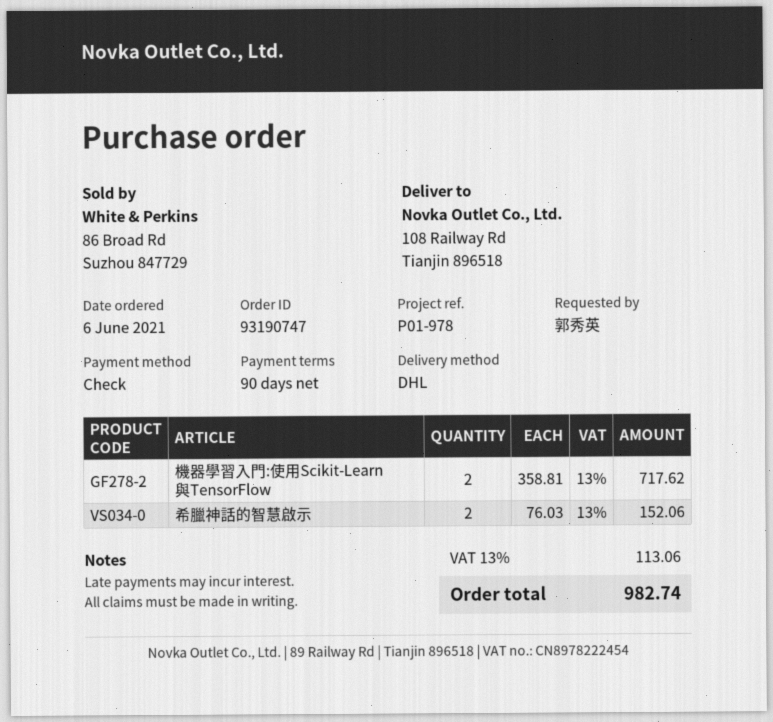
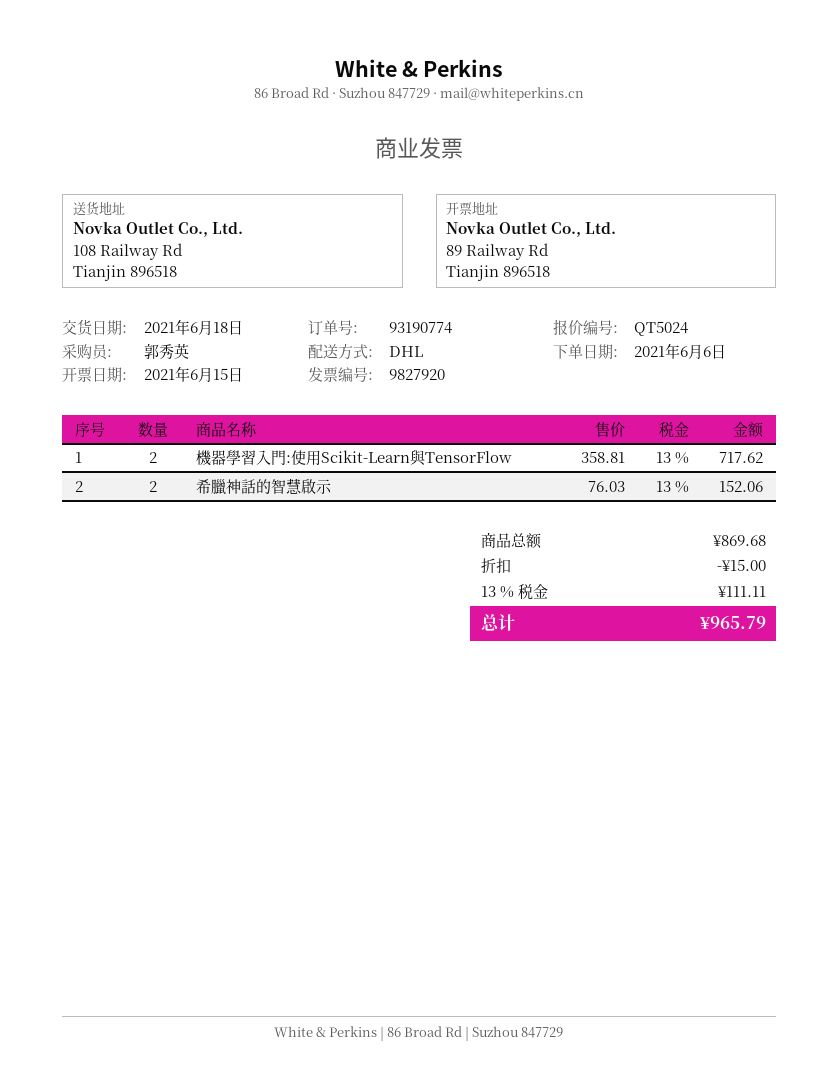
order number: 93190747 -> 93190774
discount: none -> 15.00
tax: 13% = 113.06 -> 13% = 111.11
total: 982.74 -> 965.79

